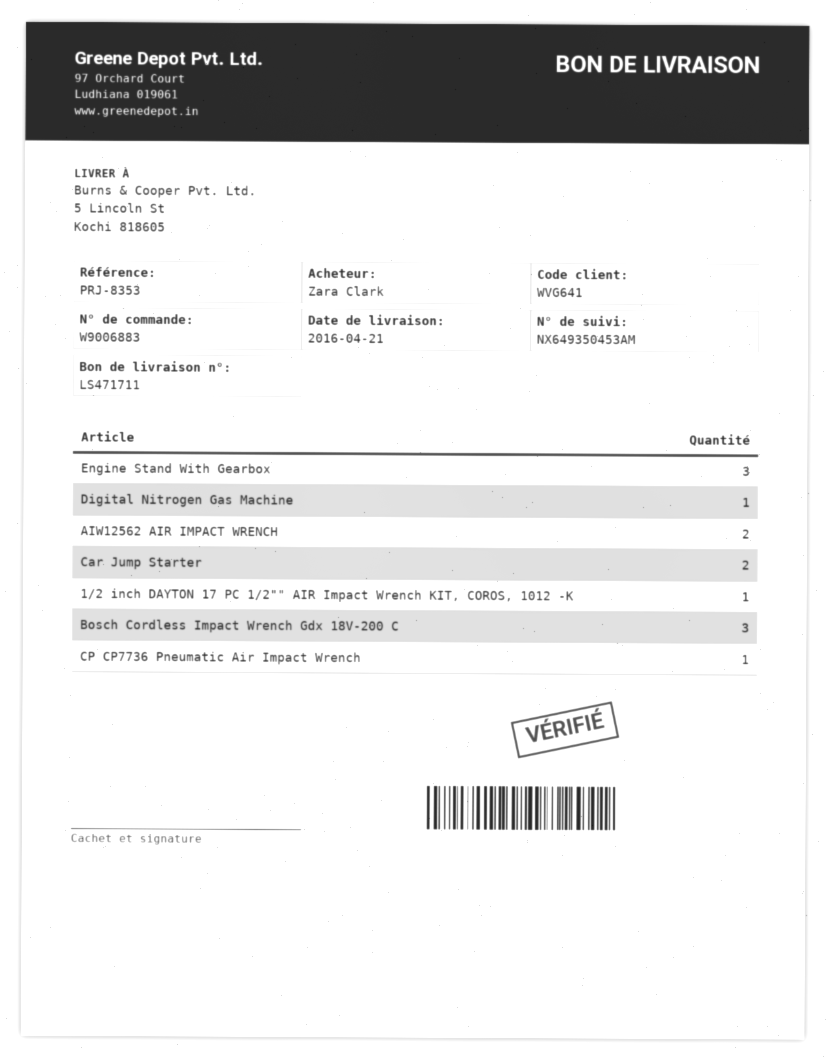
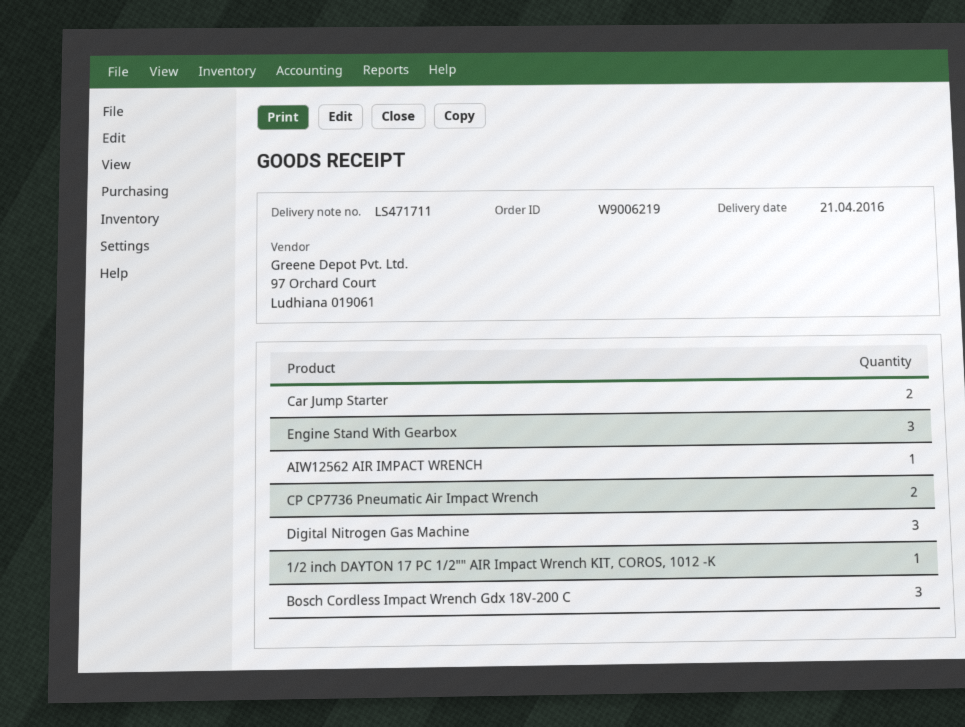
order number: W9006883 -> W9006219
Digital Nitrogen Gas Machine: 1 -> 3
AIW12562 AIR IMPACT WRENCH: 2 -> 1
CP CP7736 Pneumatic Air Impact Wrench: 1 -> 2

